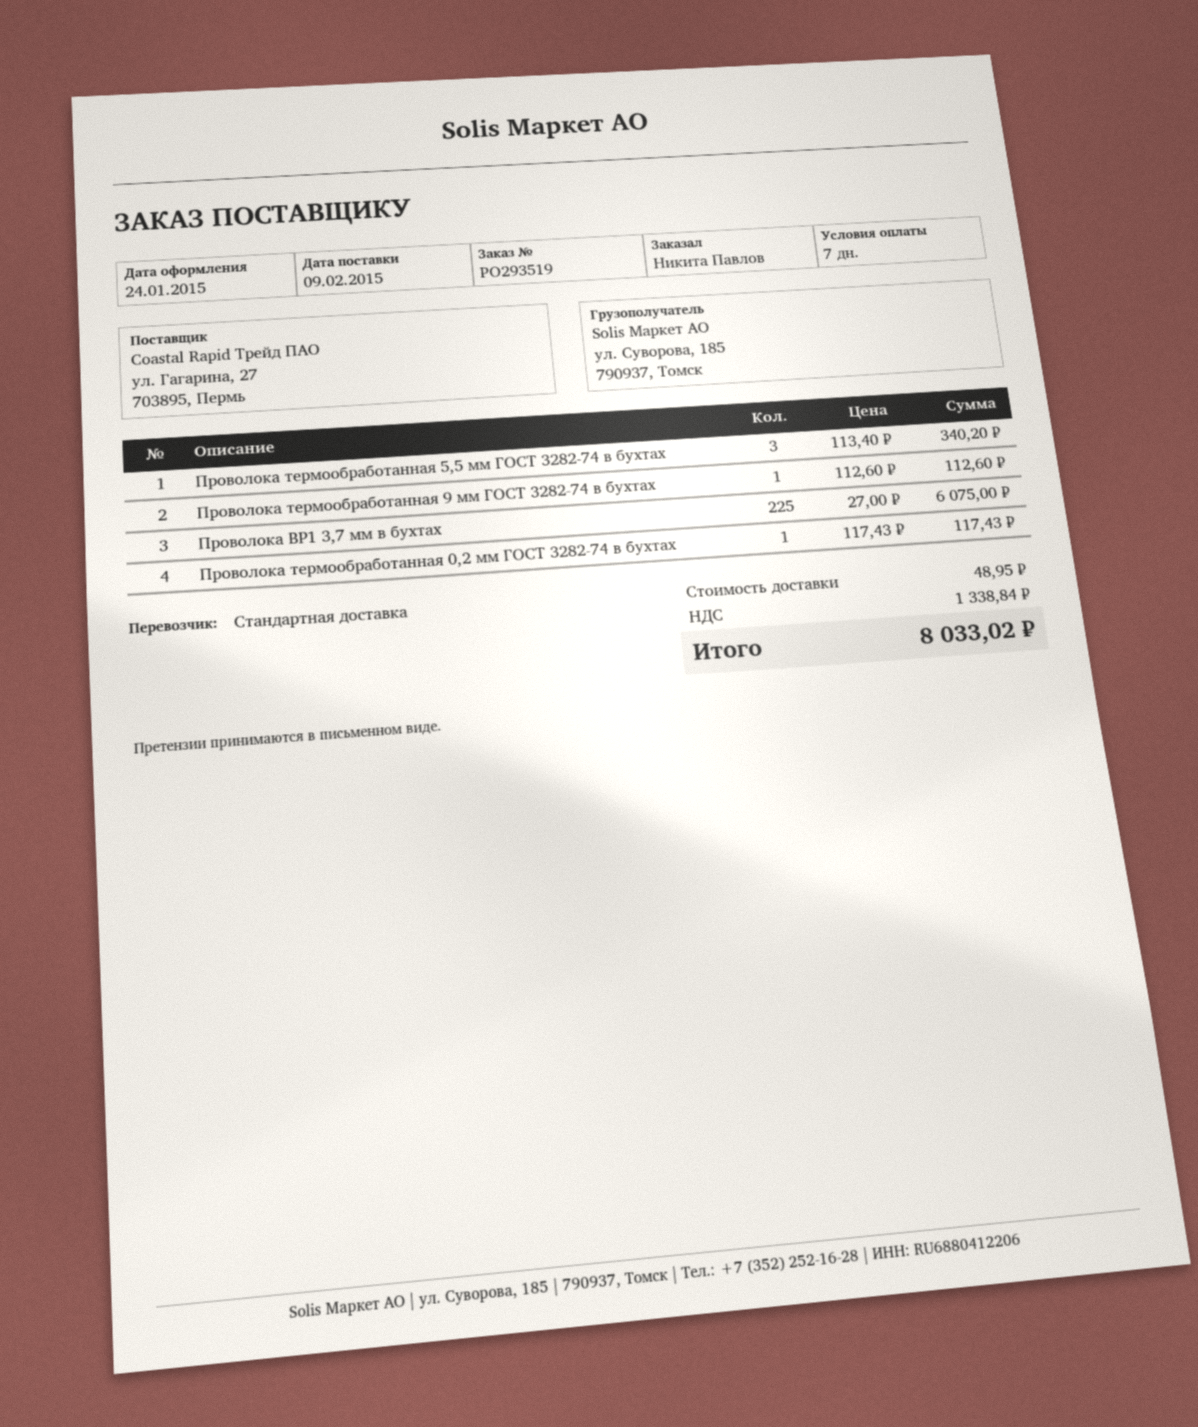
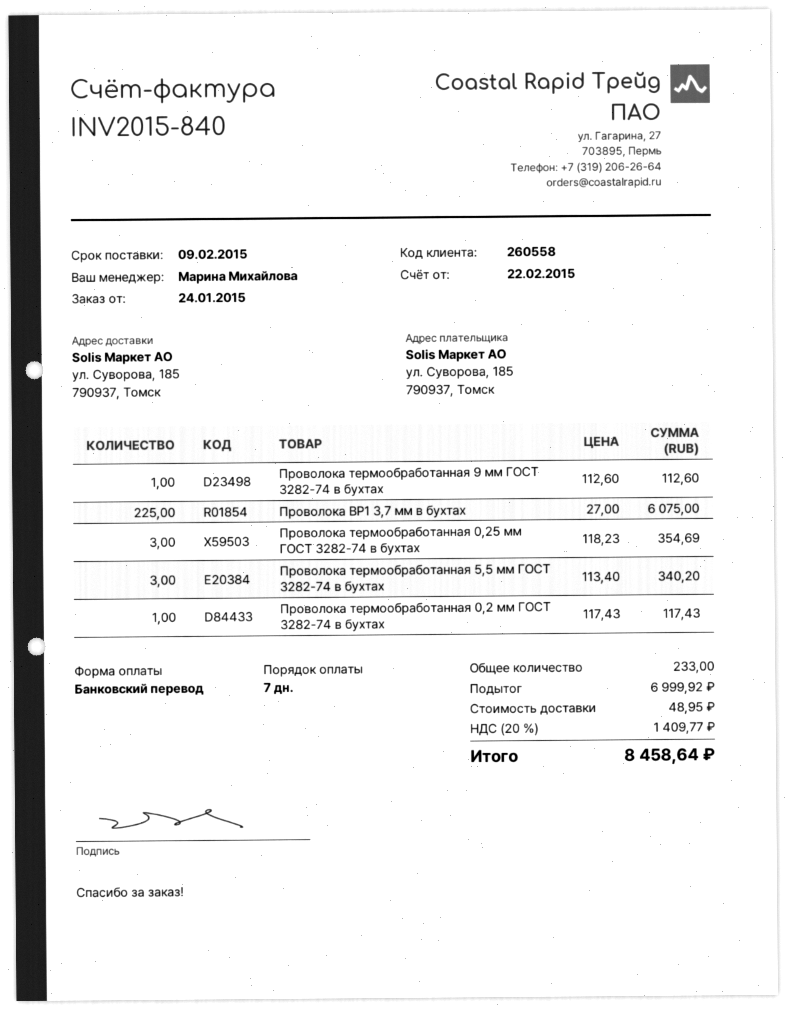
Проволока термообработанная 0,25 мм ГОСТ 3282-74 в бухтах: none -> 3 x 118.23 = 354.69
tax: 1338.84 -> 1409.77
total: 8033.02 -> 8458.64

